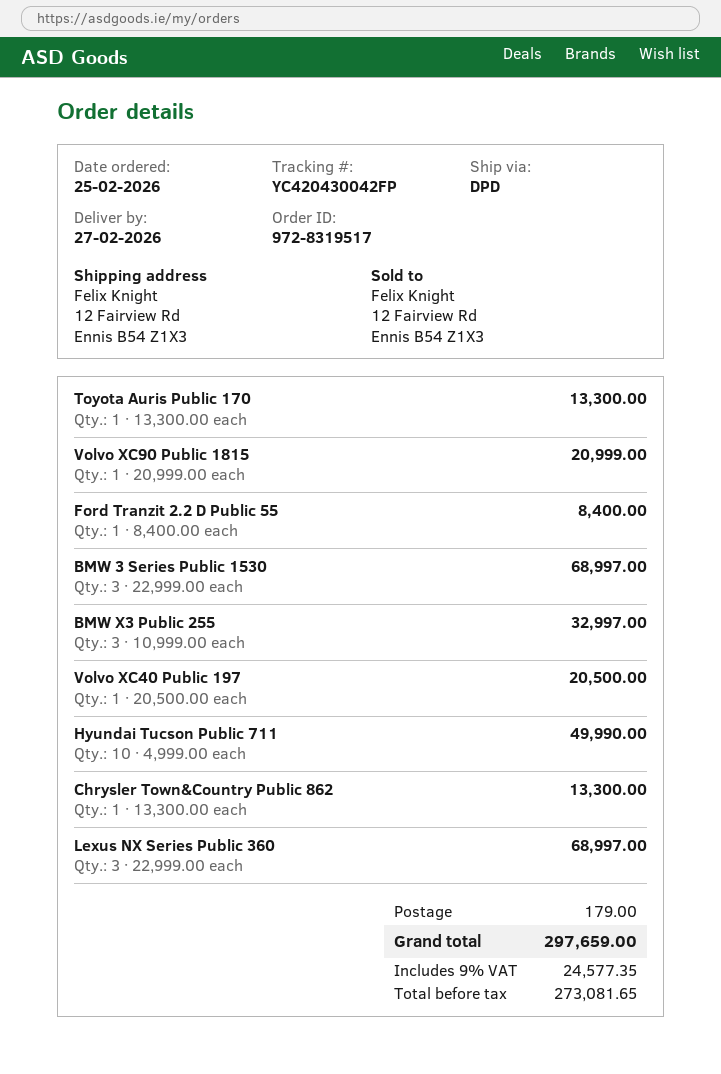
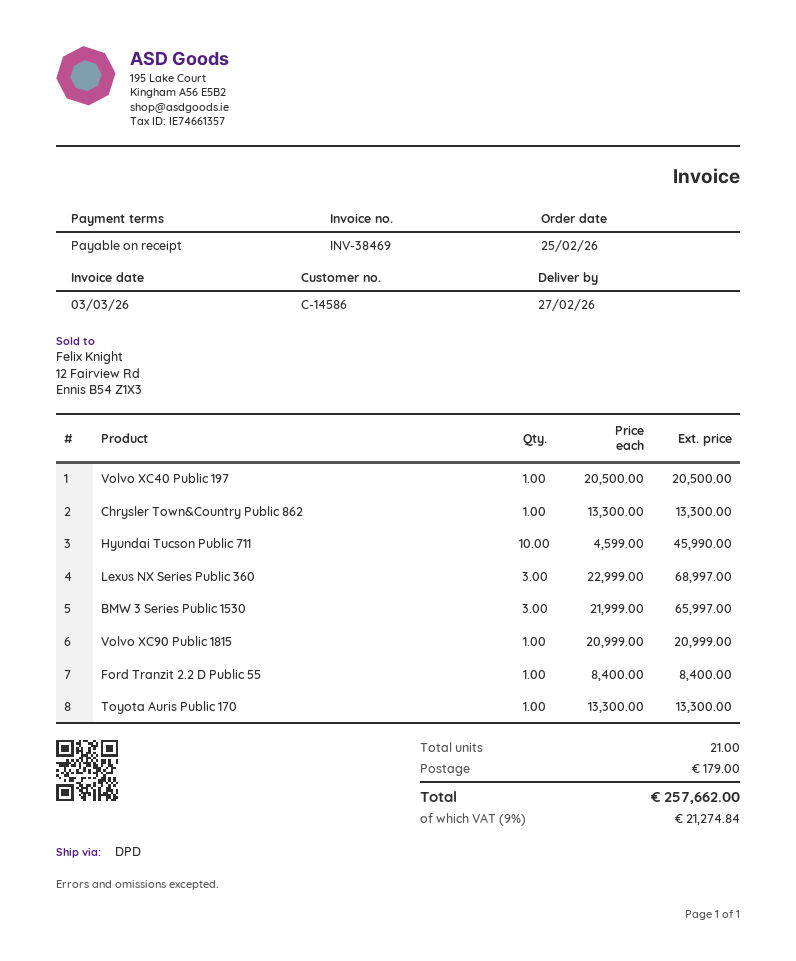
BMW 3 Series Public 1530: 3 x 22999.00 = 68997.00 -> 3 x 21999.00 = 65997.00
BMW X3 Public 255: 3 x 10999.00 = 32997.00 -> none
Hyundai Tucson Public 711: 10 x 4999.00 = 49990.00 -> 10 x 4599.00 = 45990.00
tax: 9% = 24577.35 -> 9% = 21274.84
total: 297659.00 -> 257662.00

